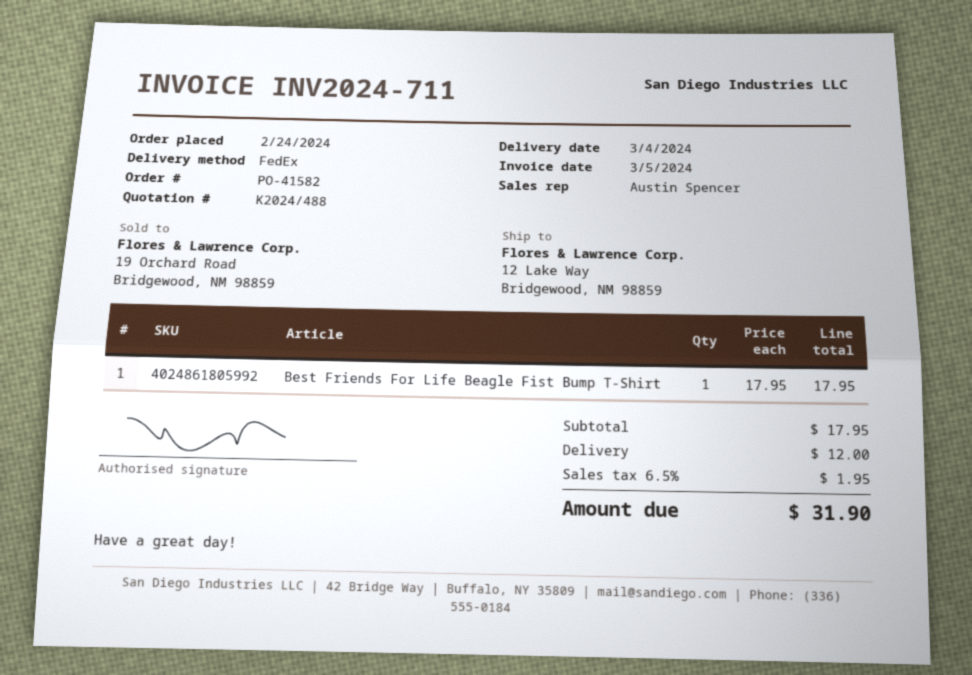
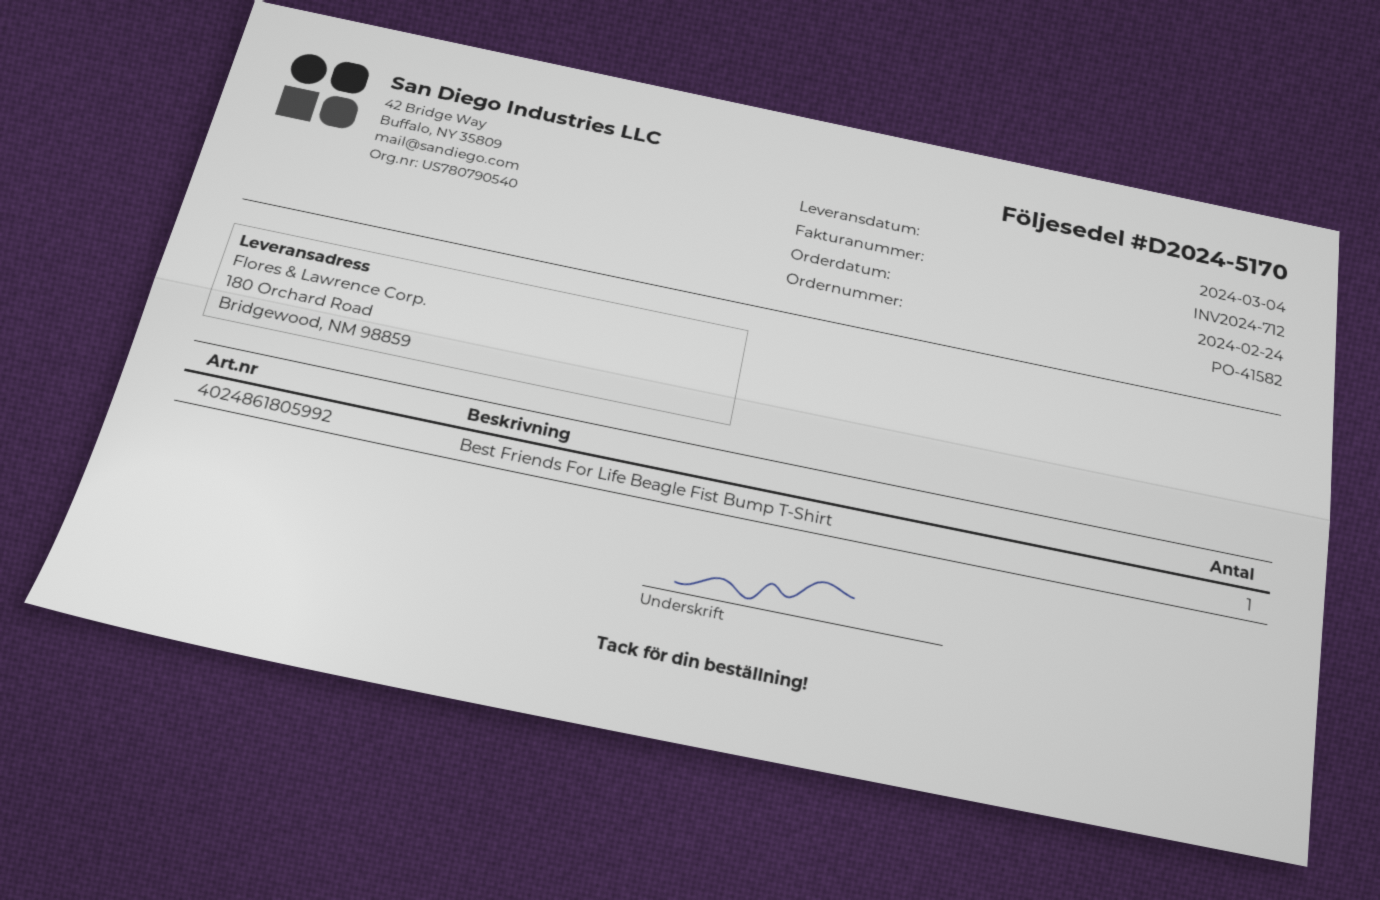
invoice number: INV2024-711 -> INV2024-712
ship to: 12 Lake Way, Bridgewood, NM 98859 -> 180 Orchard Road, Bridgewood, NM 98859

